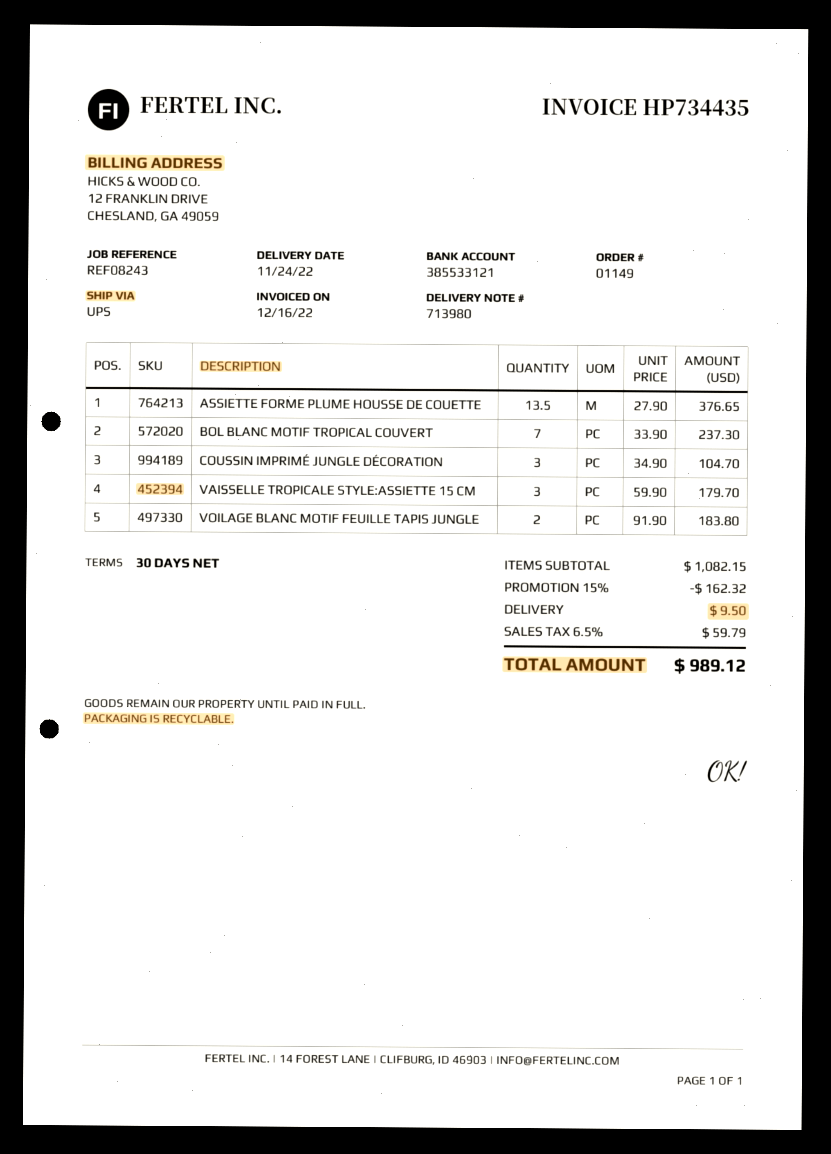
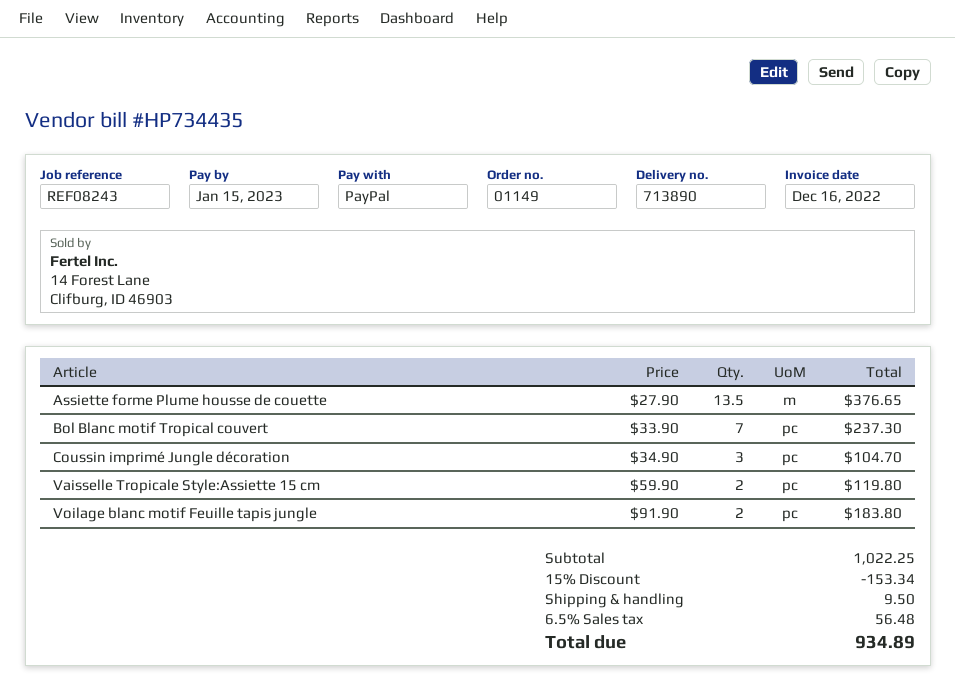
delivery note number: 713980 -> 713890
VAISSELLE TROPICALE STYLE:ASSIETTE 15 CM: 3 x 59.90 = 179.70 -> 2 x 59.90 = 119.80
subtotal: 1082.15 -> 1022.25
discount: 15% = 162.32 -> 15% = 153.34
tax: 6.5% = 59.79 -> 6.5% = 56.48
total: 989.12 -> 934.89

